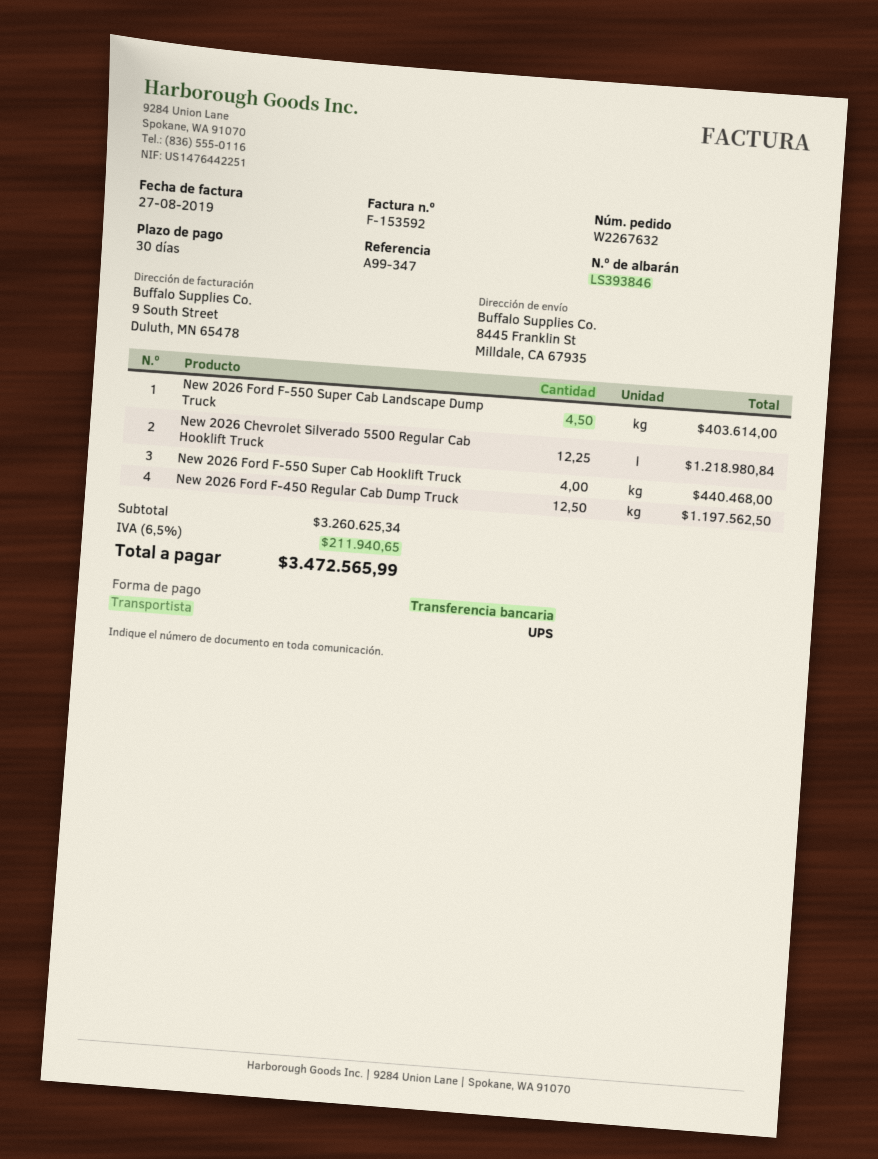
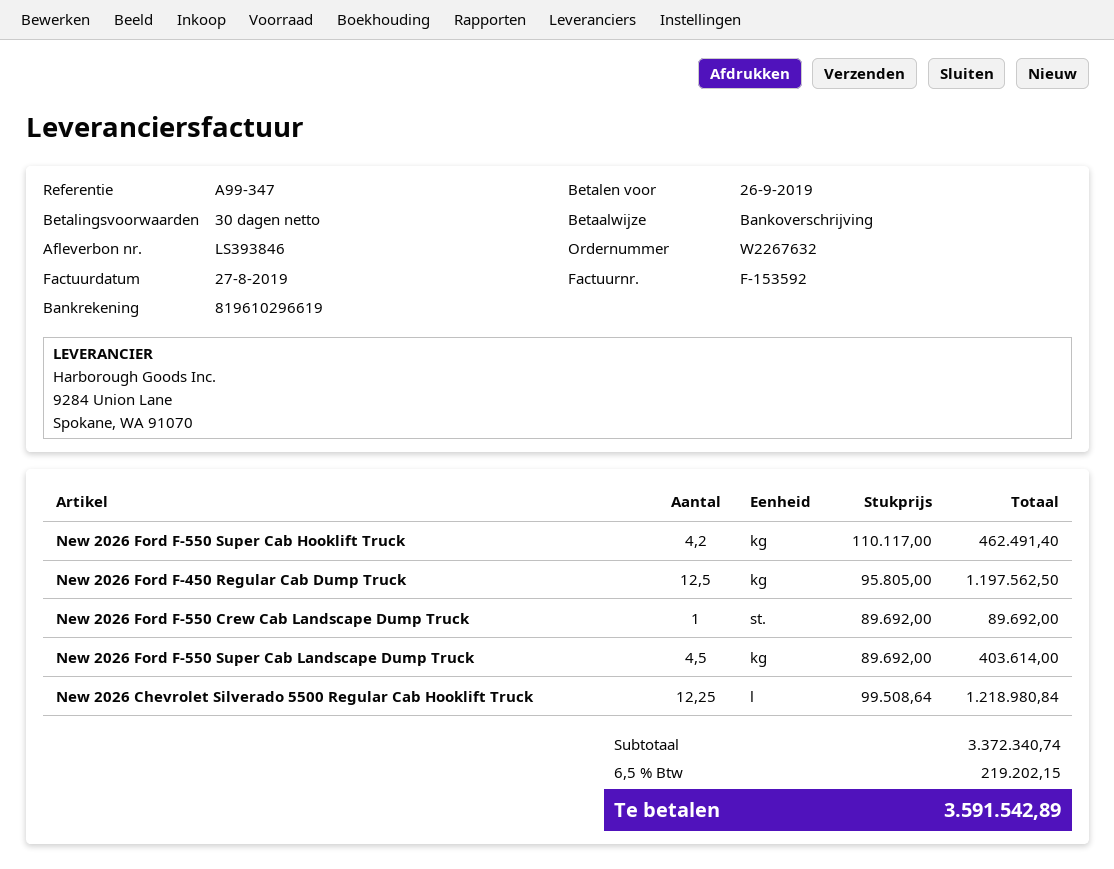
New 2026 Ford F-550 Super Cab Hooklift Truck: 4 for 440468.00 -> 4.2 for 462491.40
New 2026 Ford F-550 Crew Cab Landscape Dump Truck: none -> 1 for 89692.00
subtotal: 3260625.34 -> 3372340.74
tax: 6.5% = 211940.65 -> 6.5% = 219202.15
total: 3472565.99 -> 3591542.89

